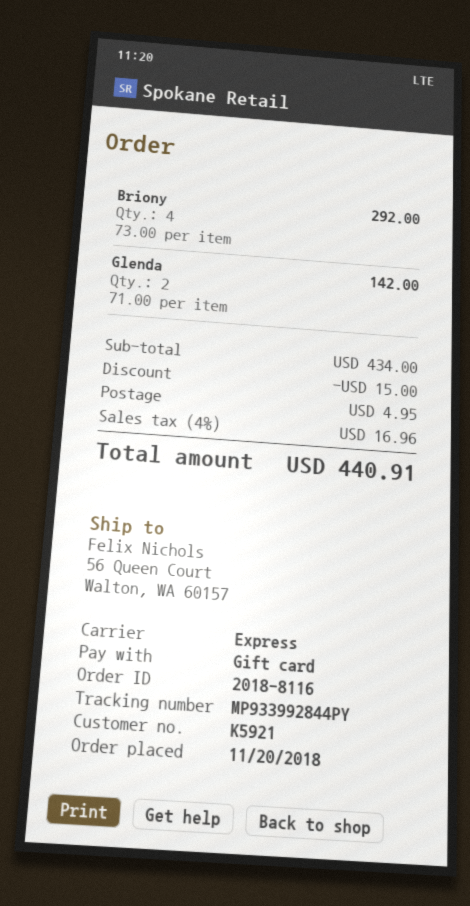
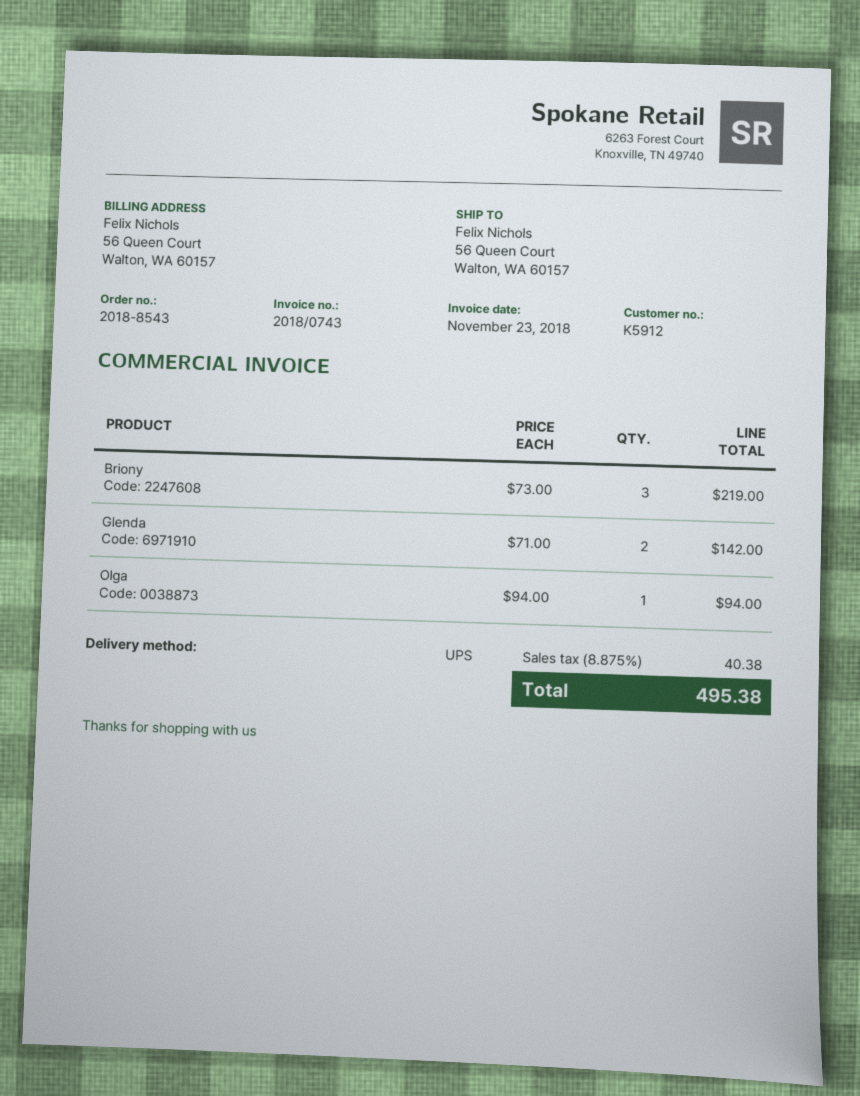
order number: 2018-8116 -> 2018-8543
customer number: K5921 -> K5912
shipping method: express -> UPS
Briony: 4 x 73.00 = 292.00 -> 3 x 73.00 = 219.00
Olga: none -> 1 x 94.00 = 94.00
discount: 15.00 -> none
shipping: 4.95 -> none
tax: 4% = 16.96 -> 8.875% = 40.38
total: 440.91 -> 495.38

